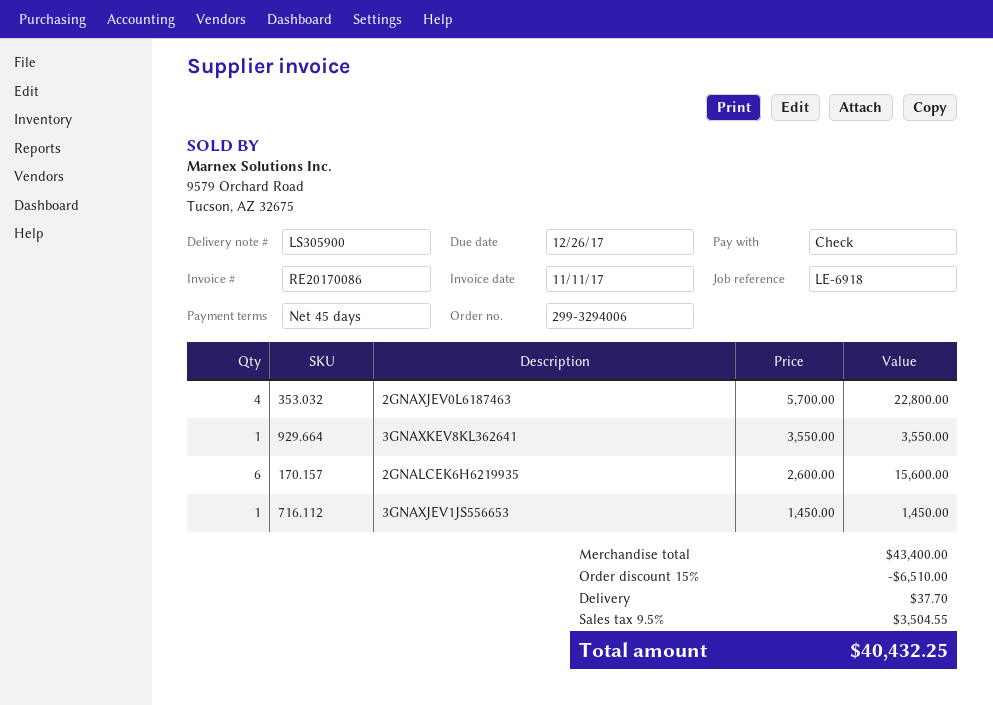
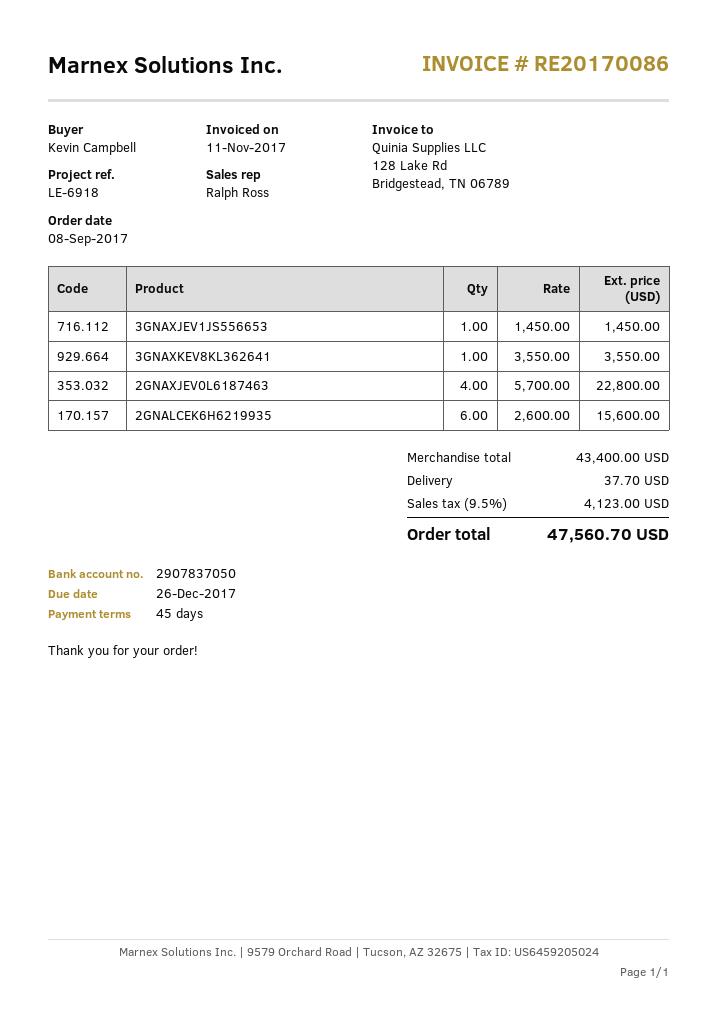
discount: 15% = 6510.00 -> none
tax: 9.5% = 3504.55 -> 9.5% = 4123.00
total: 40432.25 -> 47560.70

